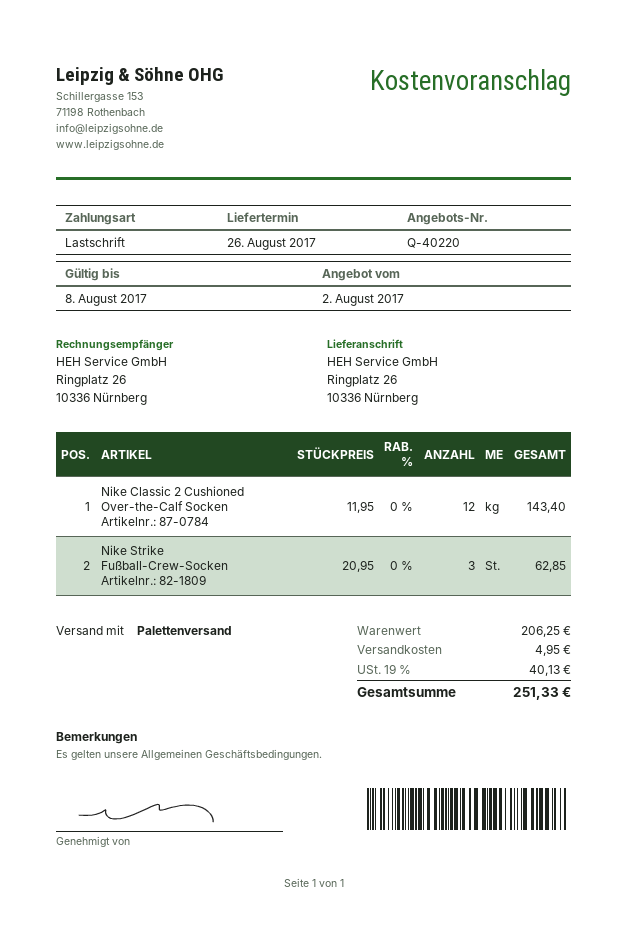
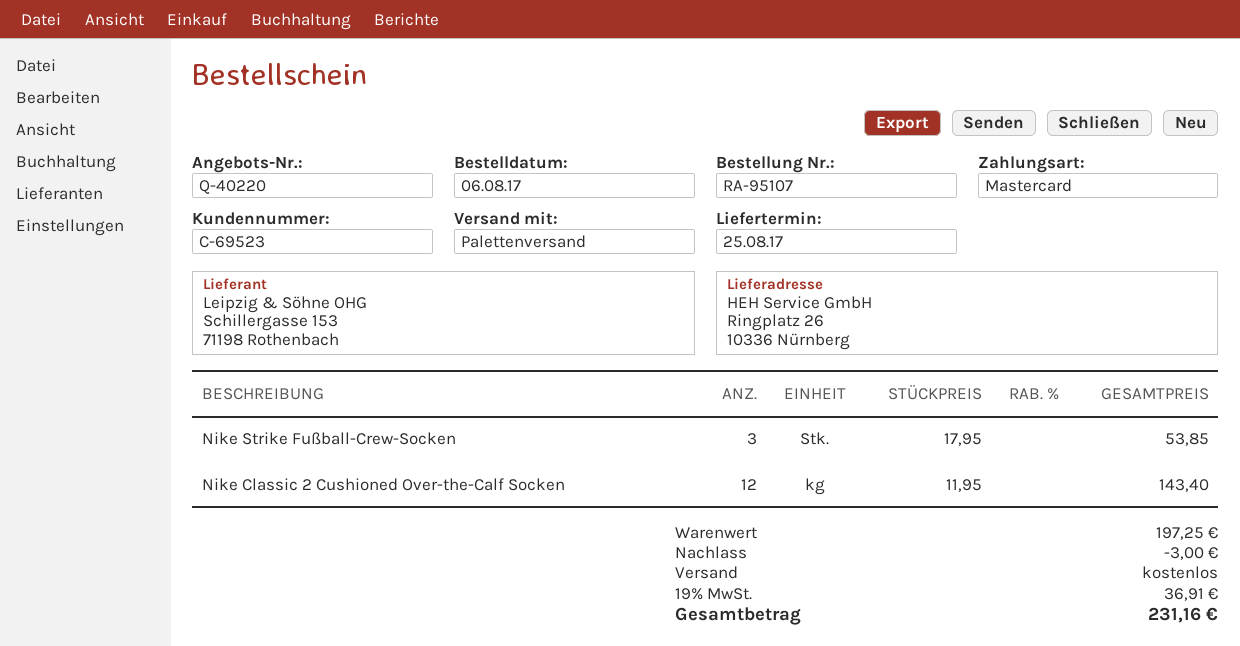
delivery date: 2017-08-26 -> 2017-08-25
payment method: direct debit -> Mastercard
Nike Strike Fußball-Crew-Socken: 3 x 20.95 = 62.85 -> 3 x 17.95 = 53.85
subtotal: 206.25 -> 197.25
discount: none -> 3.00
shipping: 4.95 -> 0.00
tax: 19% = 40.13 -> 19% = 36.91
total: 251.33 -> 231.16

